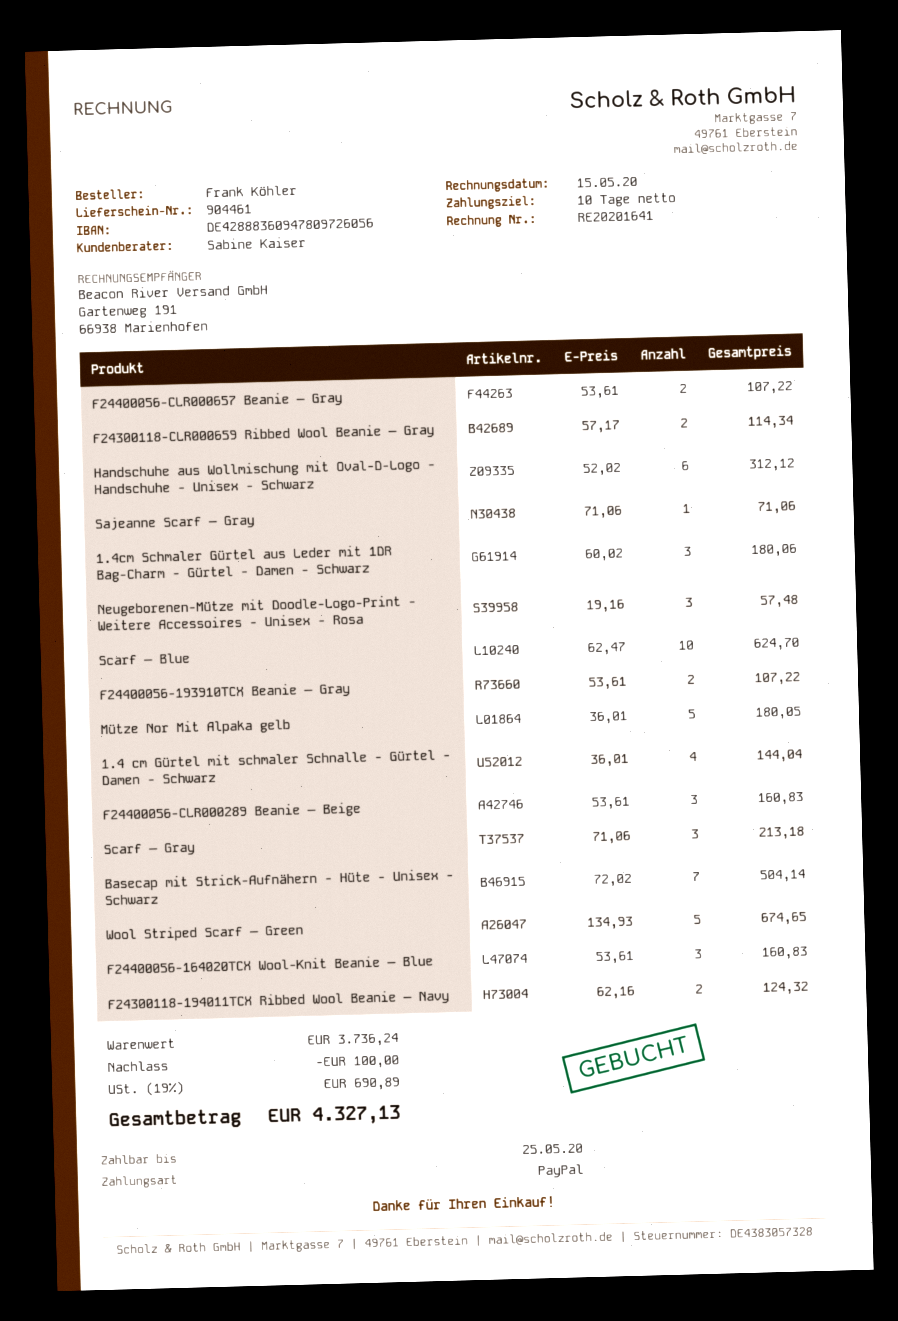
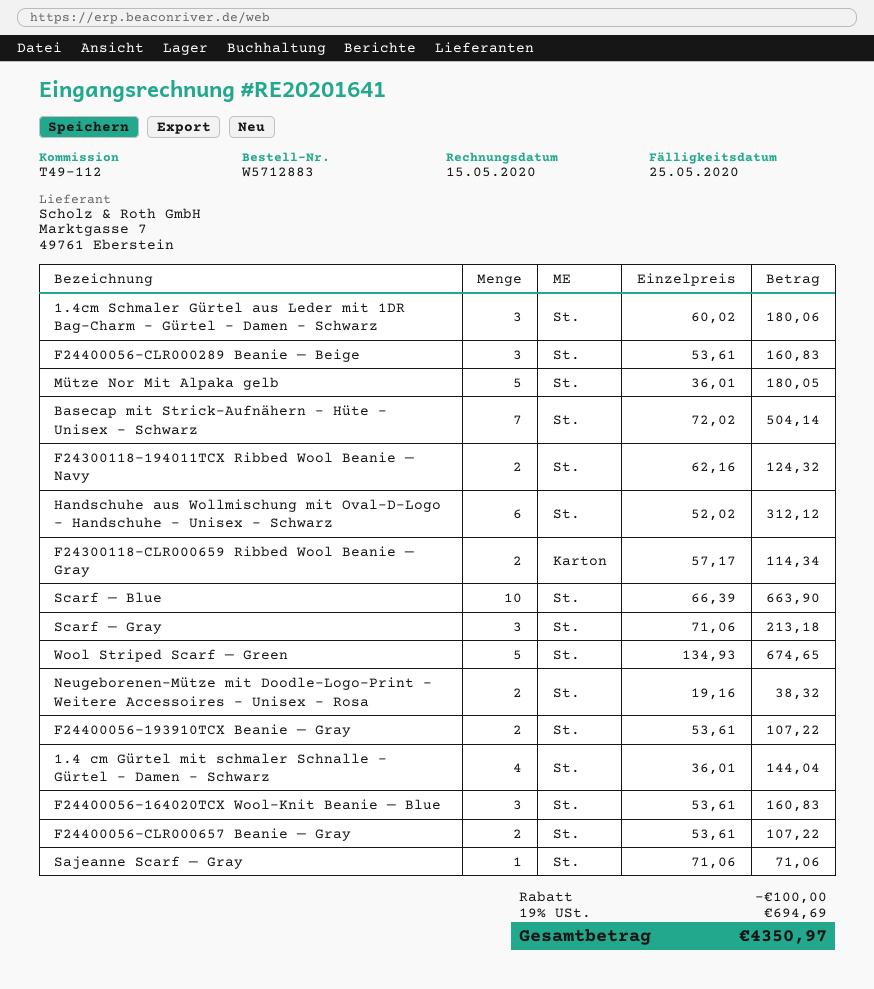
Neugeborenen-Mütze mit Doodle-Logo-Print - Weitere Accessoires - Unisex - Rosa: 3 x 19.16 = 57.48 -> 2 x 19.16 = 38.32
Scarf — Blue: 10 x 62.47 = 624.70 -> 10 x 66.39 = 663.90
tax: 19% = 690.89 -> 19% = 694.69
total: 4327.13 -> 4350.97

